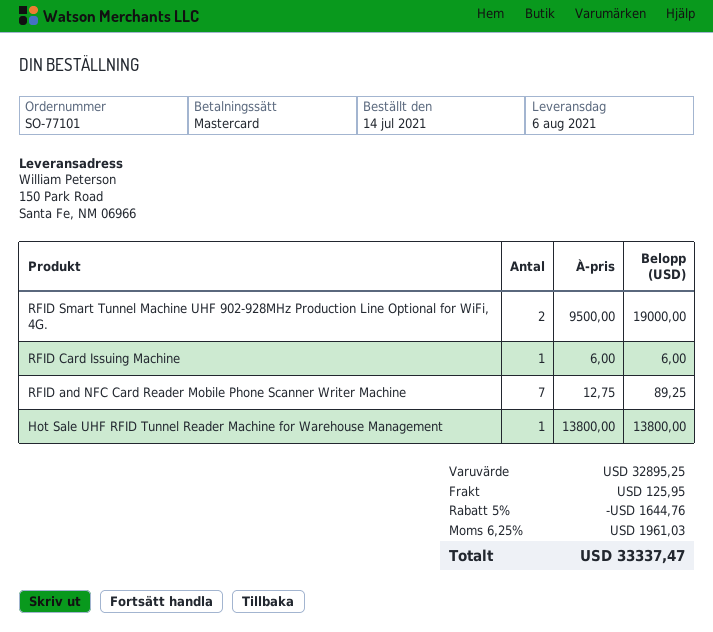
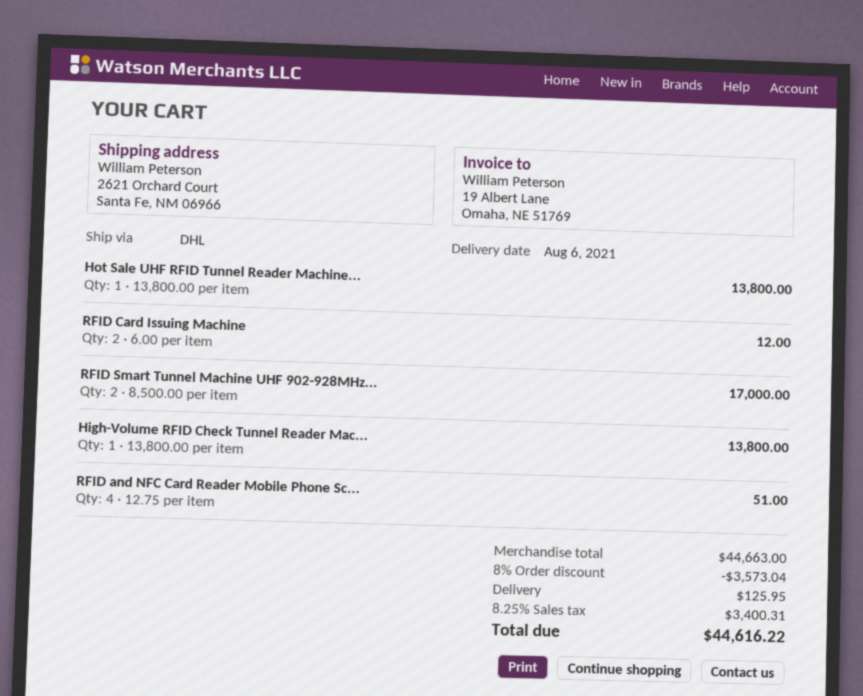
ship to: 150 Park Road, Santa Fe, NM 06966 -> 2621 Orchard Court, Santa Fe, NM 06966
RFID Smart Tunnel Machine UHF 902-928MHz Production Line Optional for WiFi, 4G.: 2 x 9500.00 = 19000.00 -> 2 x 8500.00 = 17000.00
RFID Card Issuing Machine: 1 x 6.00 = 6.00 -> 2 x 6.00 = 12.00
RFID and NFC Card Reader Mobile Phone Scanner Writer Machine: 7 x 12.75 = 89.25 -> 4 x 12.75 = 51.00
High-Volume RFID Check Tunnel Reader Mac...: none -> 1 x 13800.00 = 13800.00
subtotal: 32895.25 -> 44663.00
discount: 5% = 1644.76 -> 8% = 3573.04
tax: 6.25% = 1961.03 -> 8.25% = 3400.31
total: 33337.47 -> 44616.22

